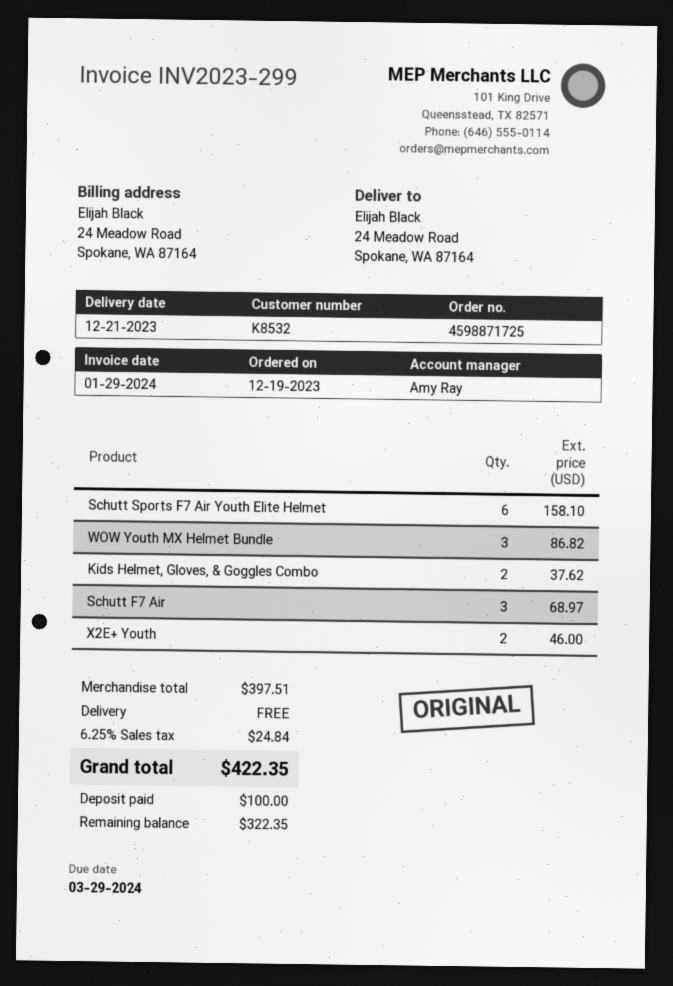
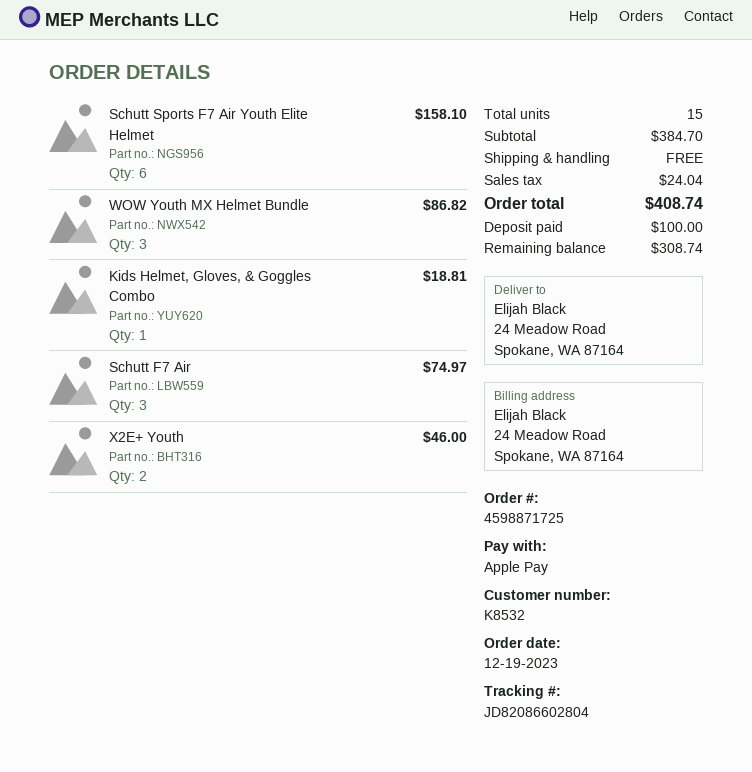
Kids Helmet, Gloves, & Goggles Combo: 2 for 37.62 -> 1 for 18.81
Schutt F7 Air: 3 for 68.97 -> 3 for 74.97
subtotal: 397.51 -> 384.70
tax: 24.84 -> 24.04
total: 422.35 -> 408.74
balance: 322.35 -> 308.74

